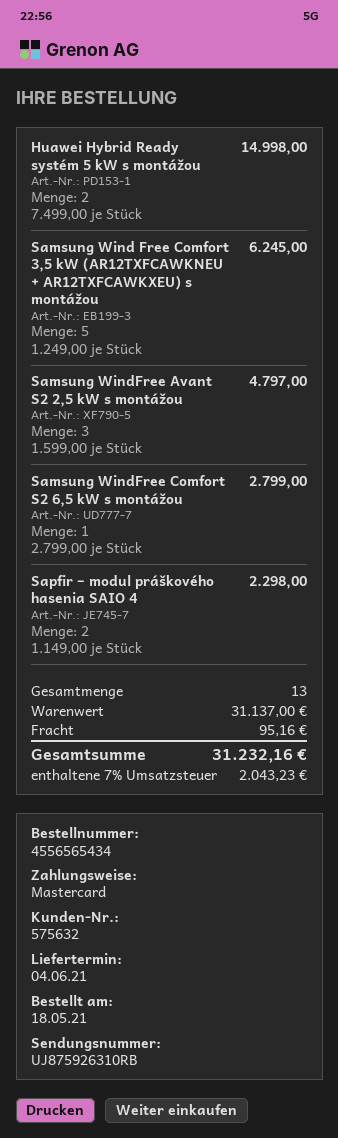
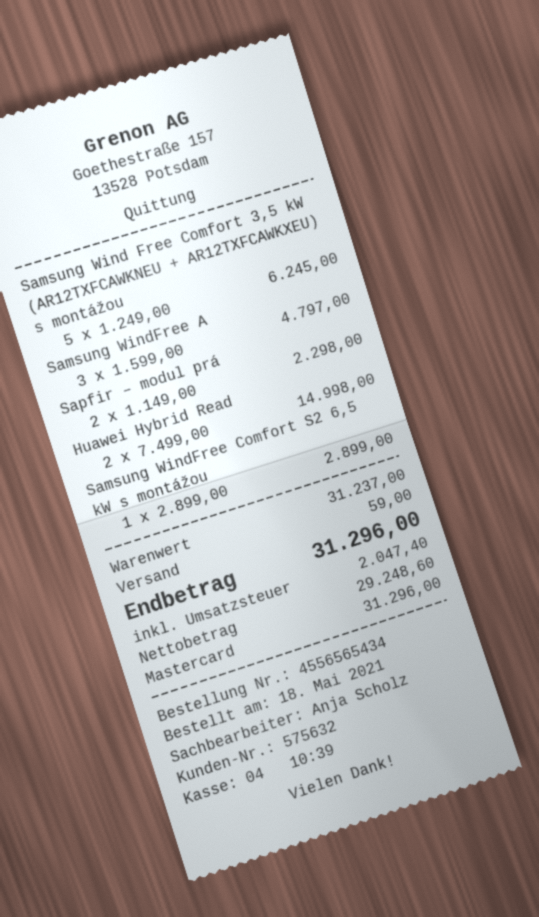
Samsung WindFree Comfort S2 6,5 kW s montážou: 1 x 2799.00 = 2799.00 -> 1 x 2899.00 = 2899.00
subtotal: 31137.00 -> 31237.00
shipping: 95.16 -> 59.00
tax: 2043.23 -> 2047.40
total: 31232.16 -> 31296.00

